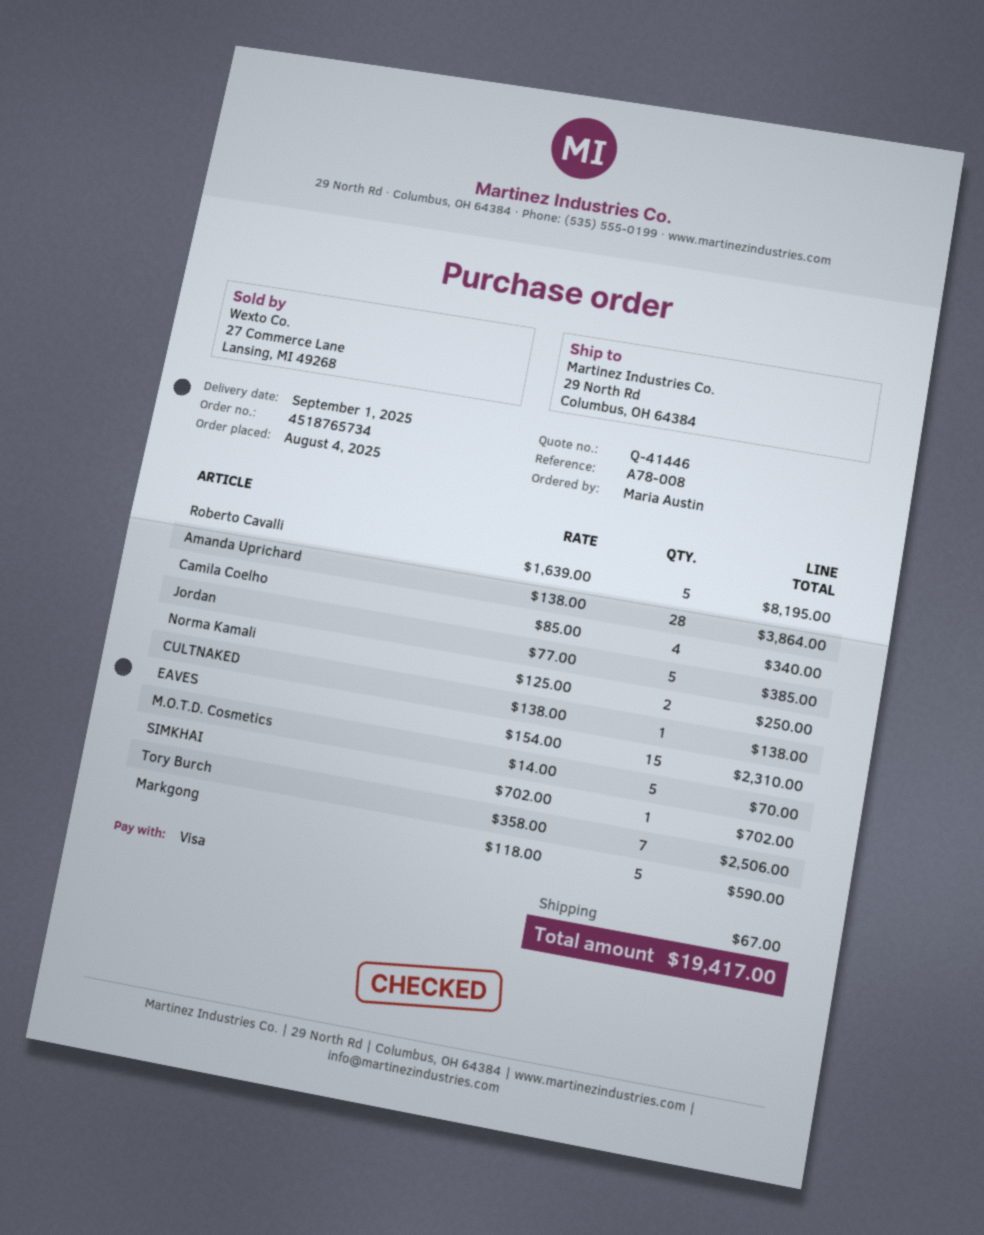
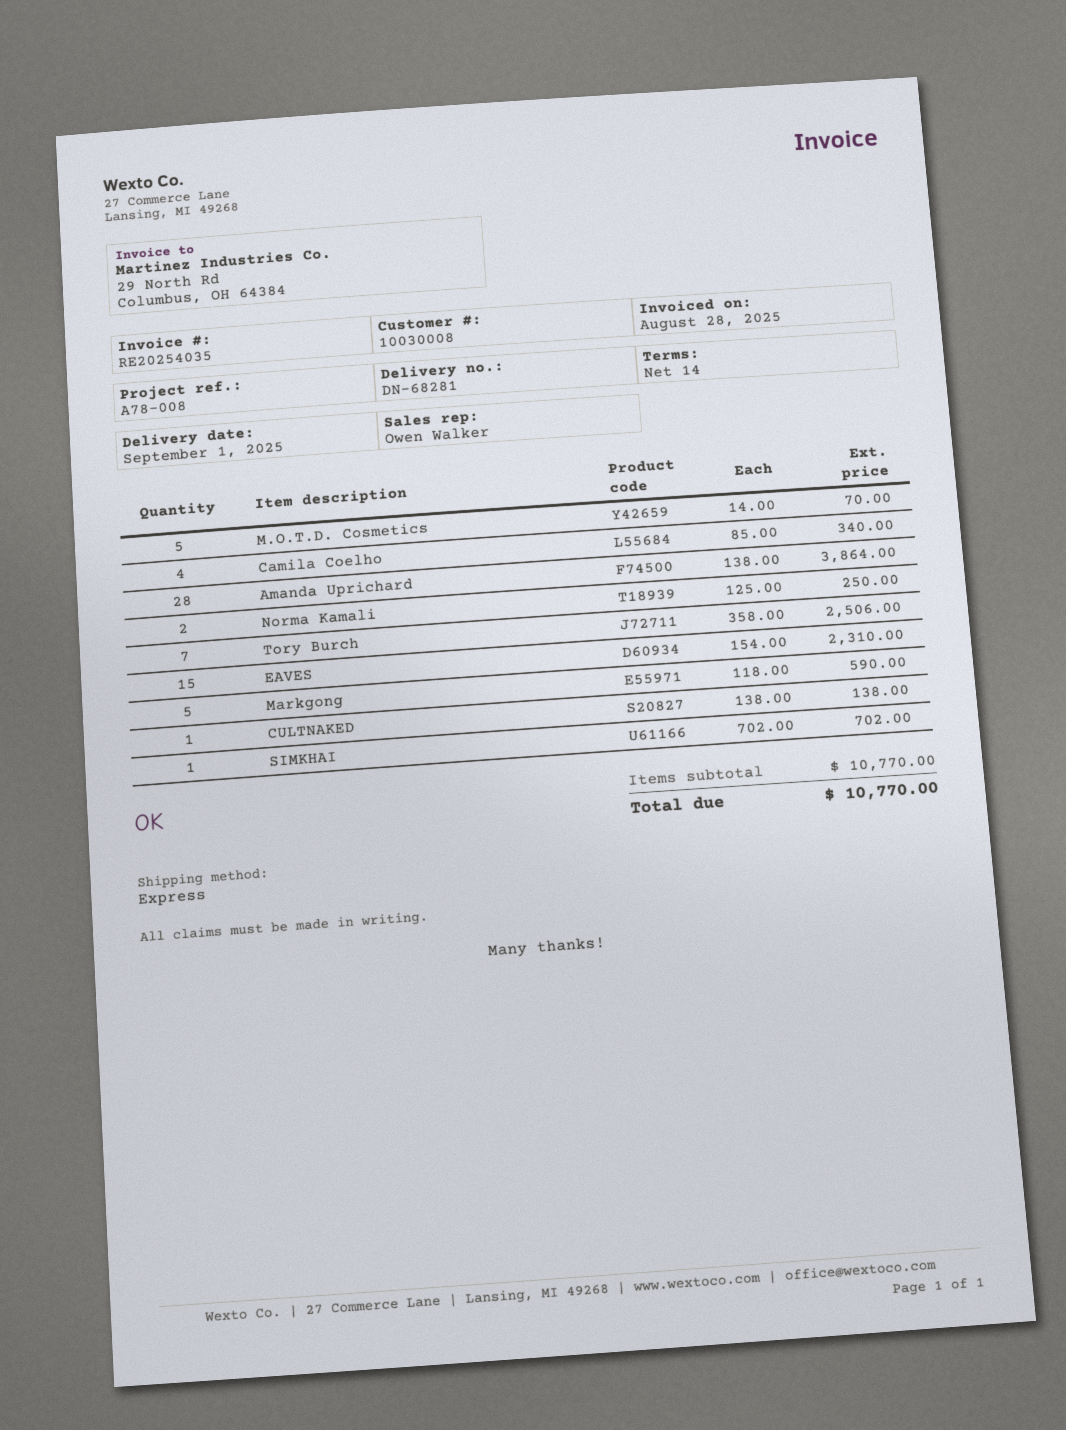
Roberto Cavalli: 5 x 1639.00 = 8195.00 -> none
Jordan: 5 x 77.00 = 385.00 -> none
shipping: 67.00 -> none
total: 19417.00 -> 10770.00

